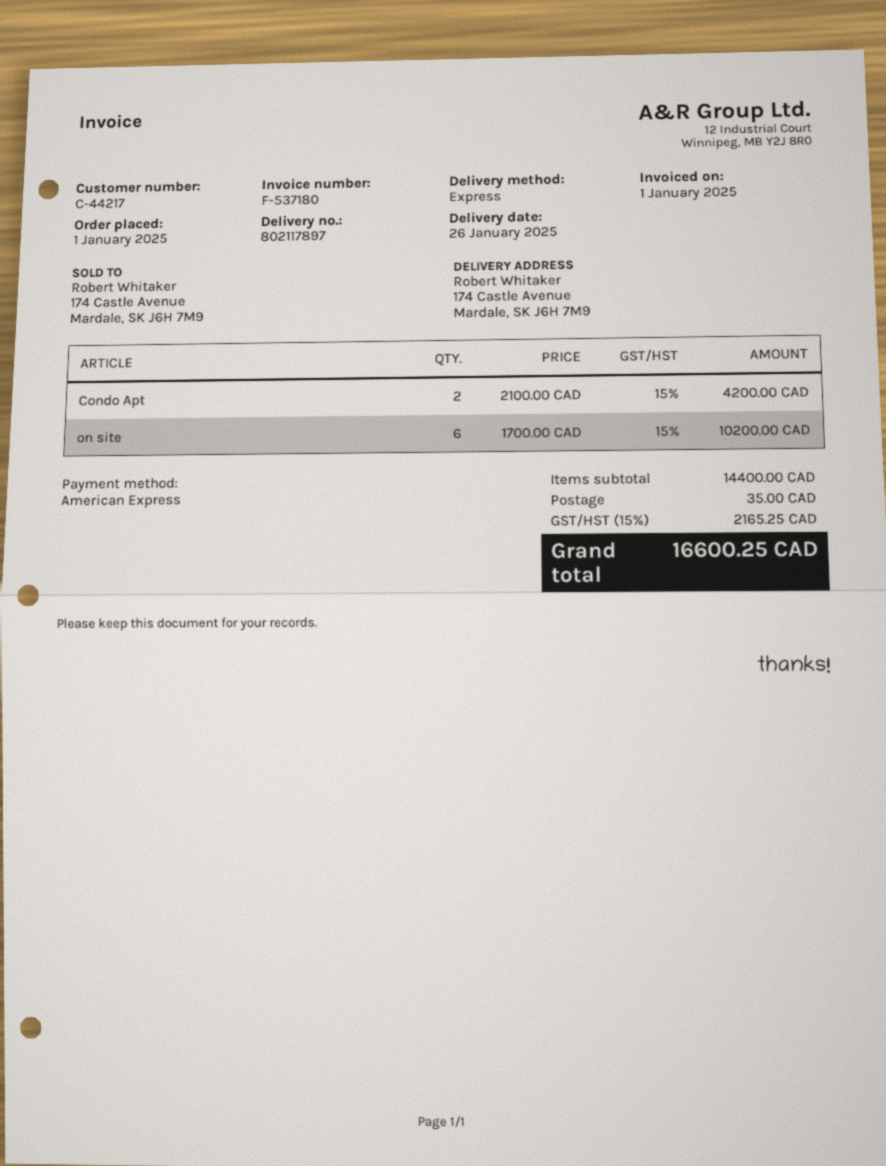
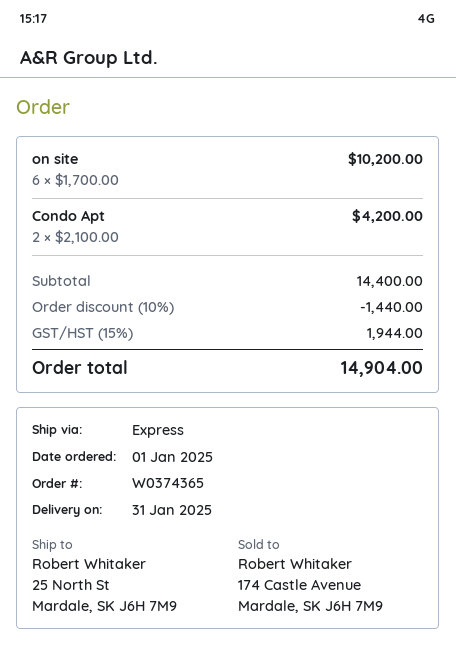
delivery date: 2025-01-26 -> 2025-01-31
ship to: 174 Castle Avenue, Mardale, SK J6H 7M9 -> 25 North St, Mardale, SK J6H 7M9
discount: none -> 10% = 1440.00
shipping: 35.00 -> none
tax: 15% = 2165.25 -> 15% = 1944.00
total: 16600.25 -> 14904.00

